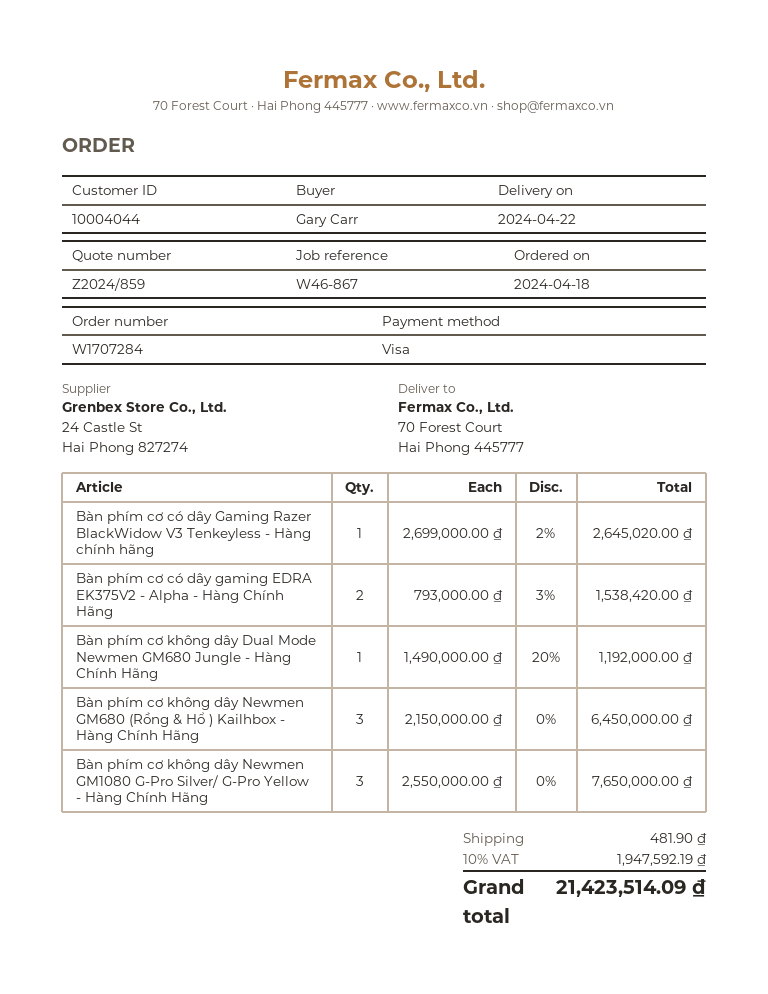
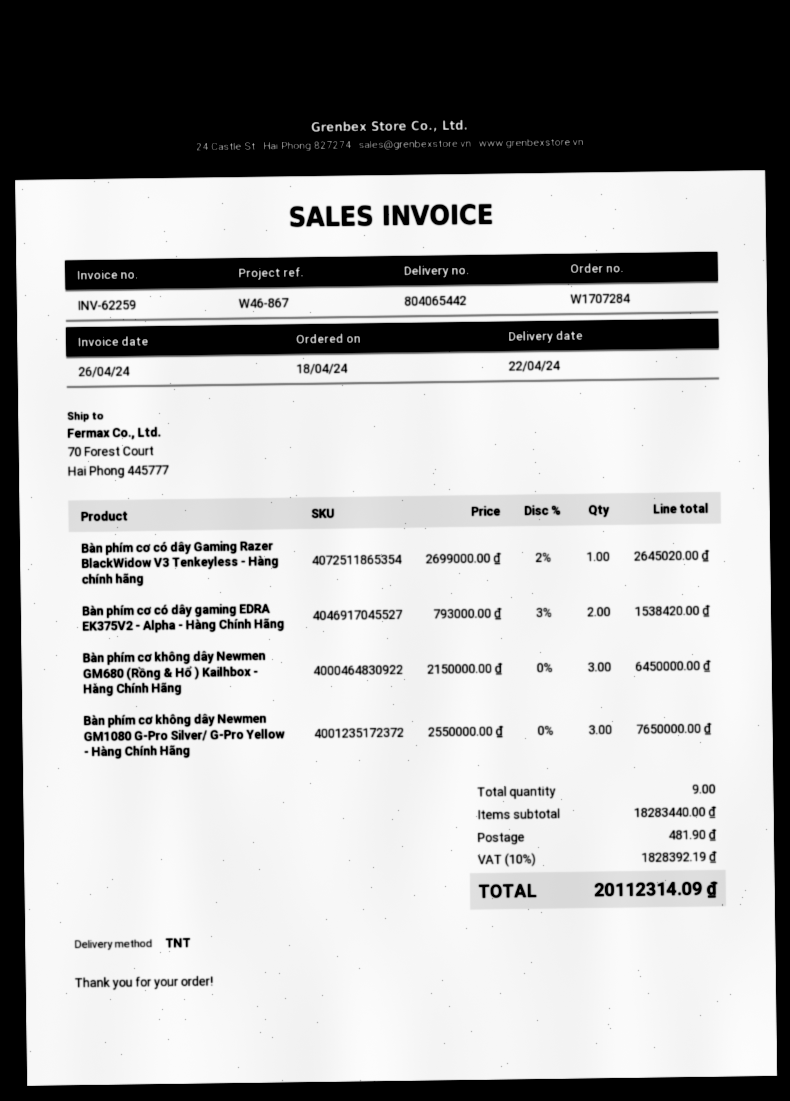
Bàn phím cơ không dây Dual Mode Newmen GM680 Jungle - Hàng Chính Hãng: 1 x 1490000.00 - 20% = 1192000.00 -> none
tax: 10% = 1947592.19 -> 10% = 1828392.19
total: 21423514.09 -> 20112314.09

